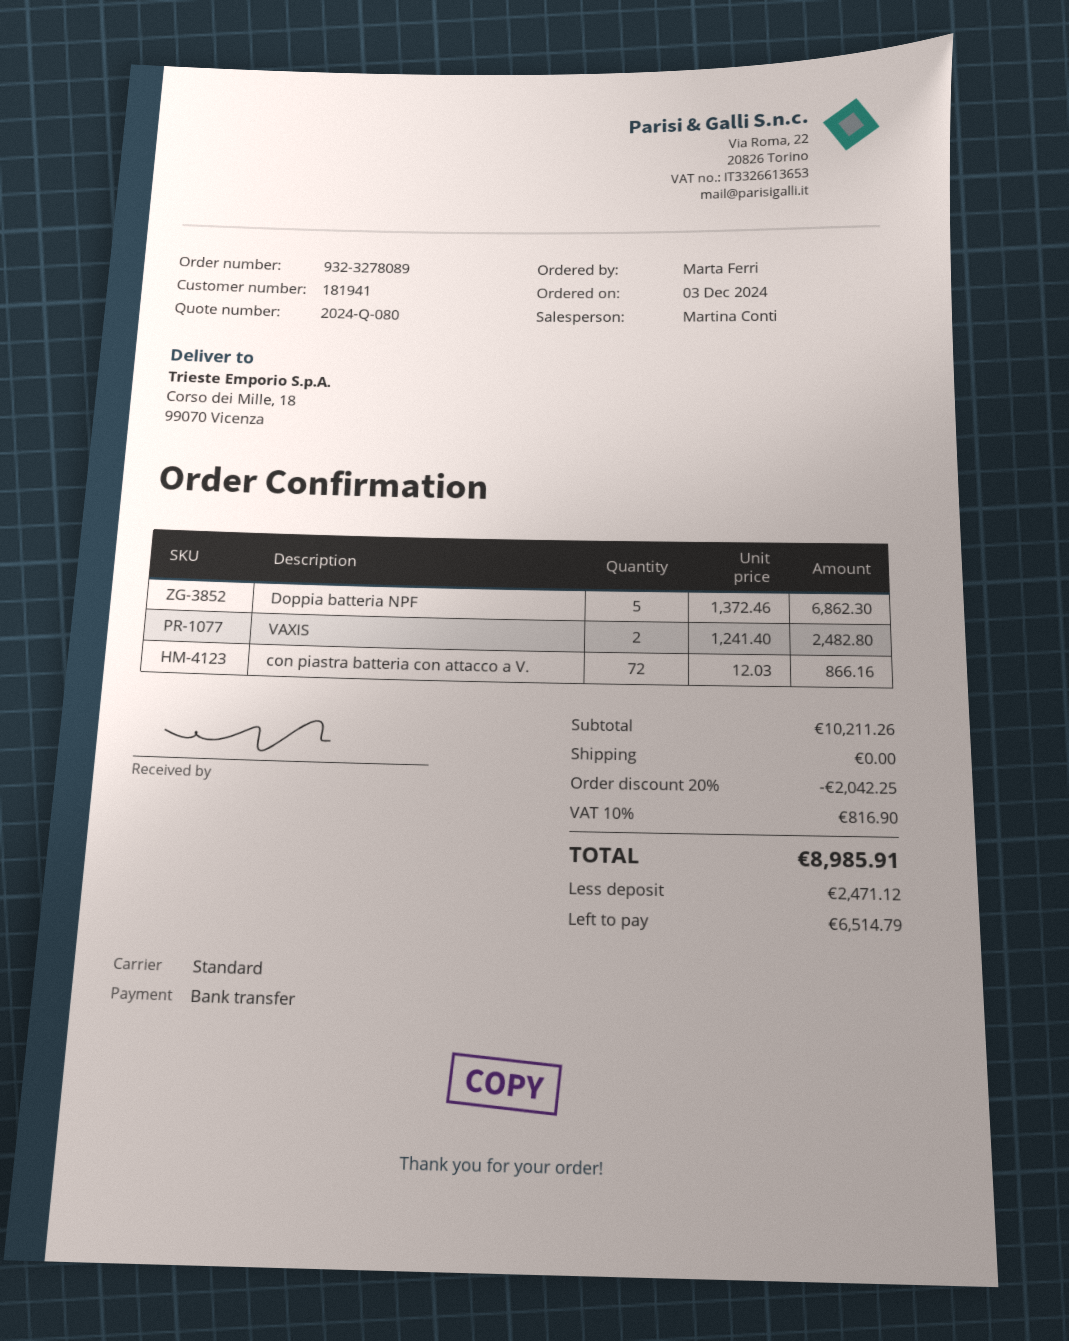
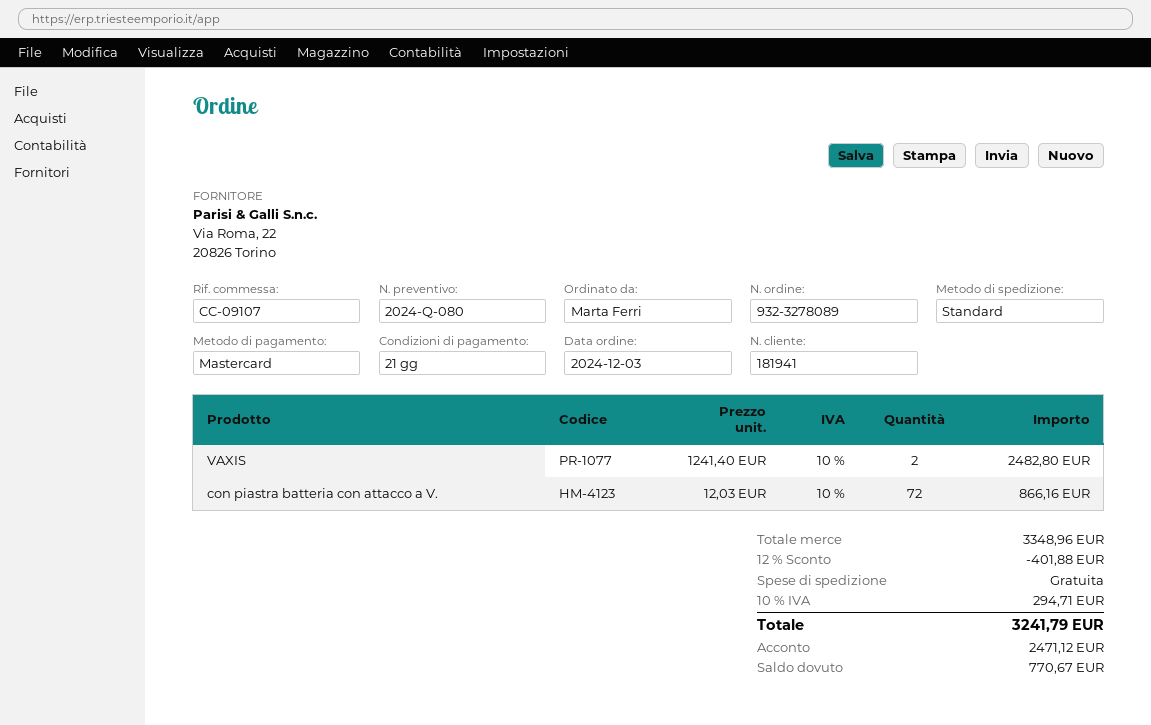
payment method: bank transfer -> Mastercard
Doppia batteria NPF: 5 x 1372.46 = 6862.30 -> none
subtotal: 10211.26 -> 3348.96
discount: 20% = 2042.25 -> 12% = 401.88
tax: 10% = 816.90 -> 10% = 294.71
total: 8985.91 -> 3241.79
balance: 6514.79 -> 770.67

